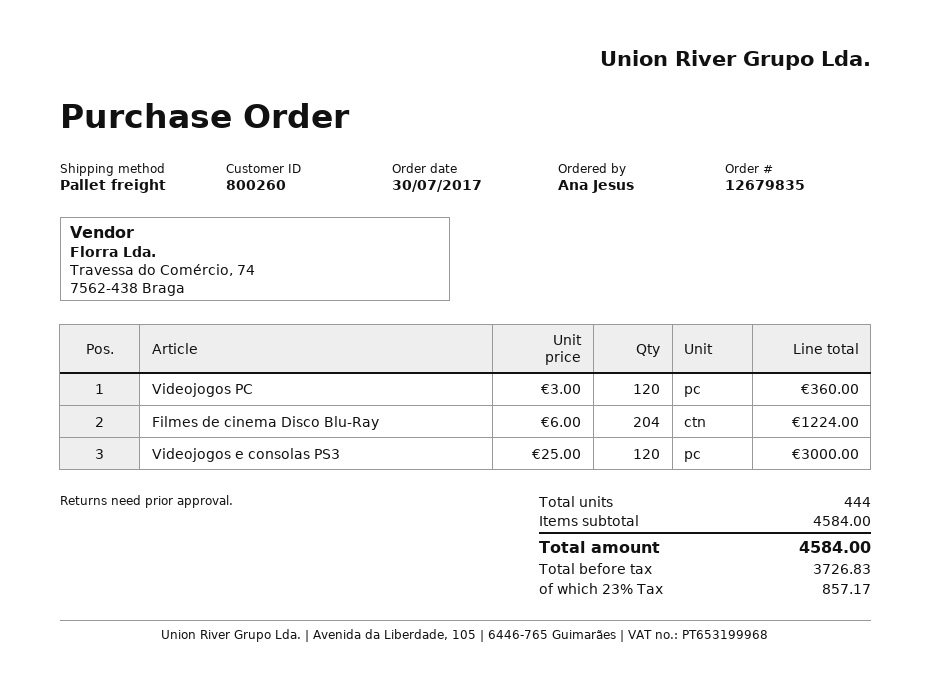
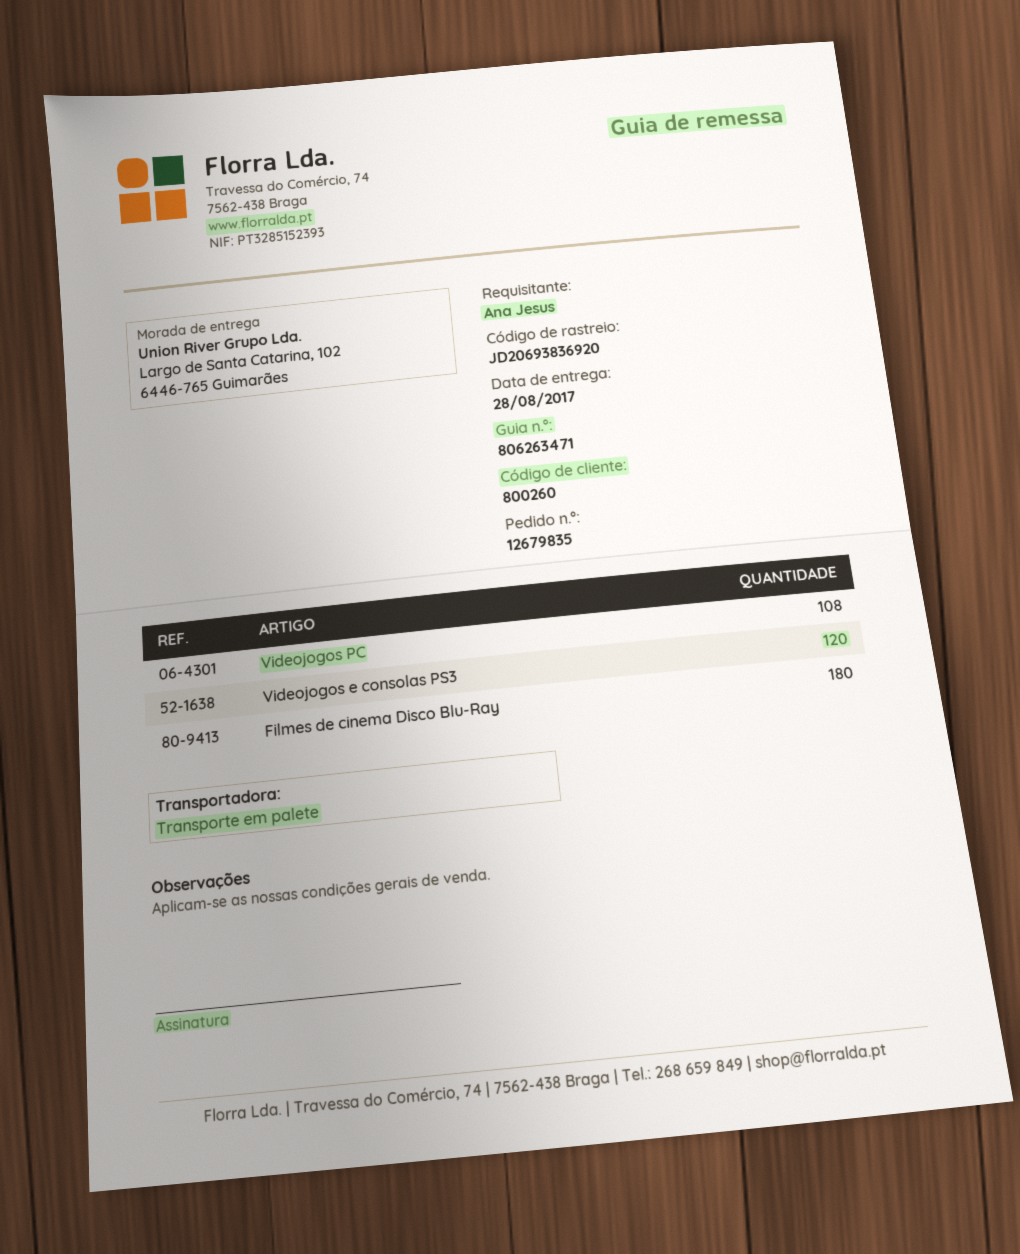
Videojogos PC: 120 -> 108
Filmes de cinema Disco Blu-Ray: 204 -> 180

